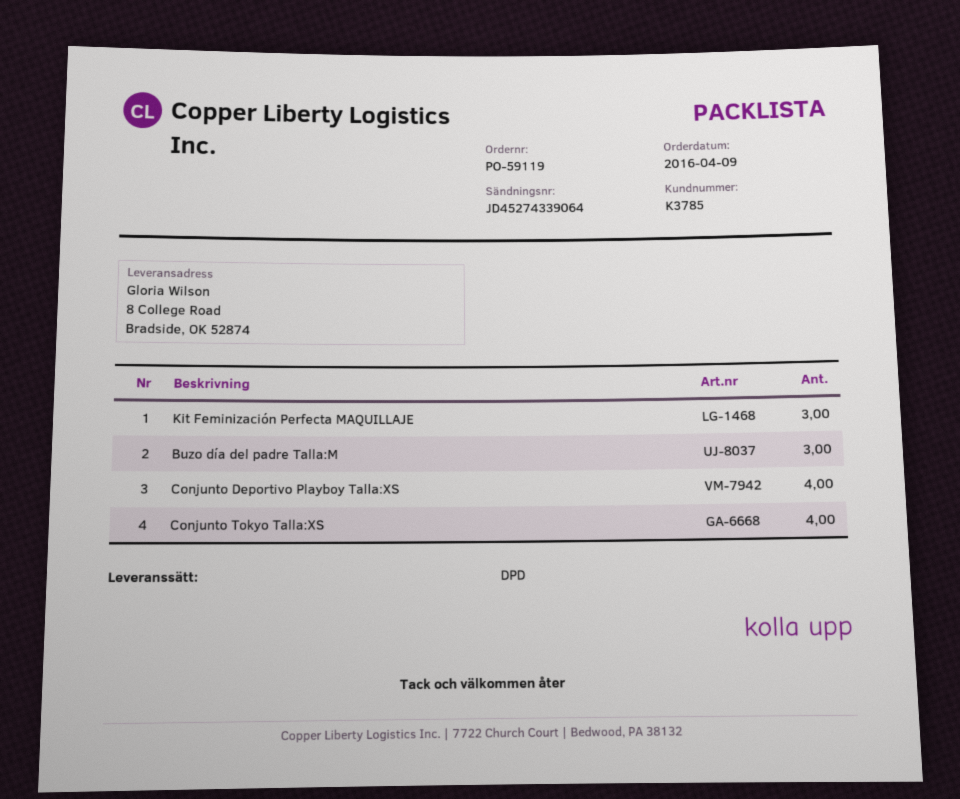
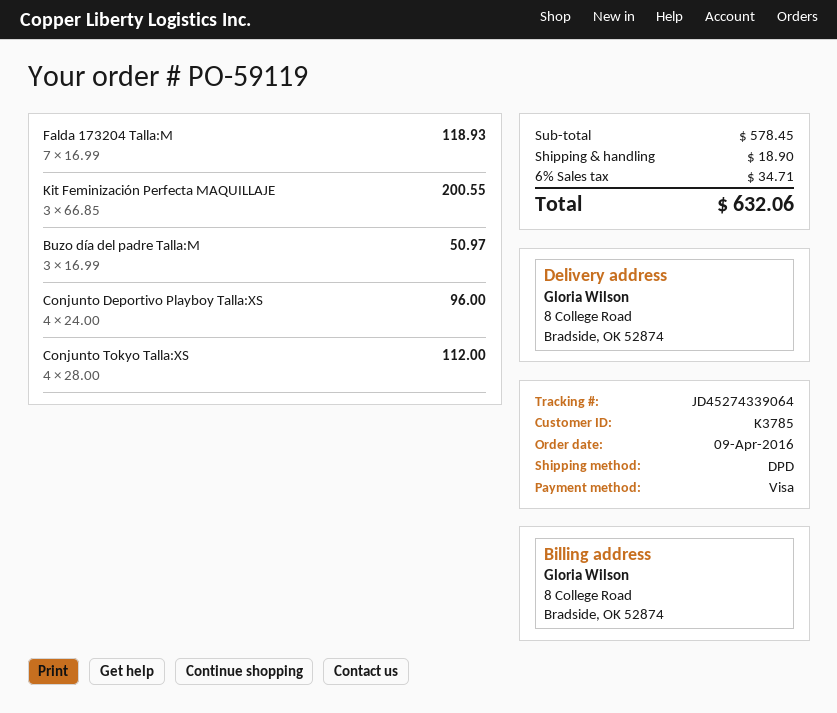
Falda 173204 Talla:M: none -> 7

